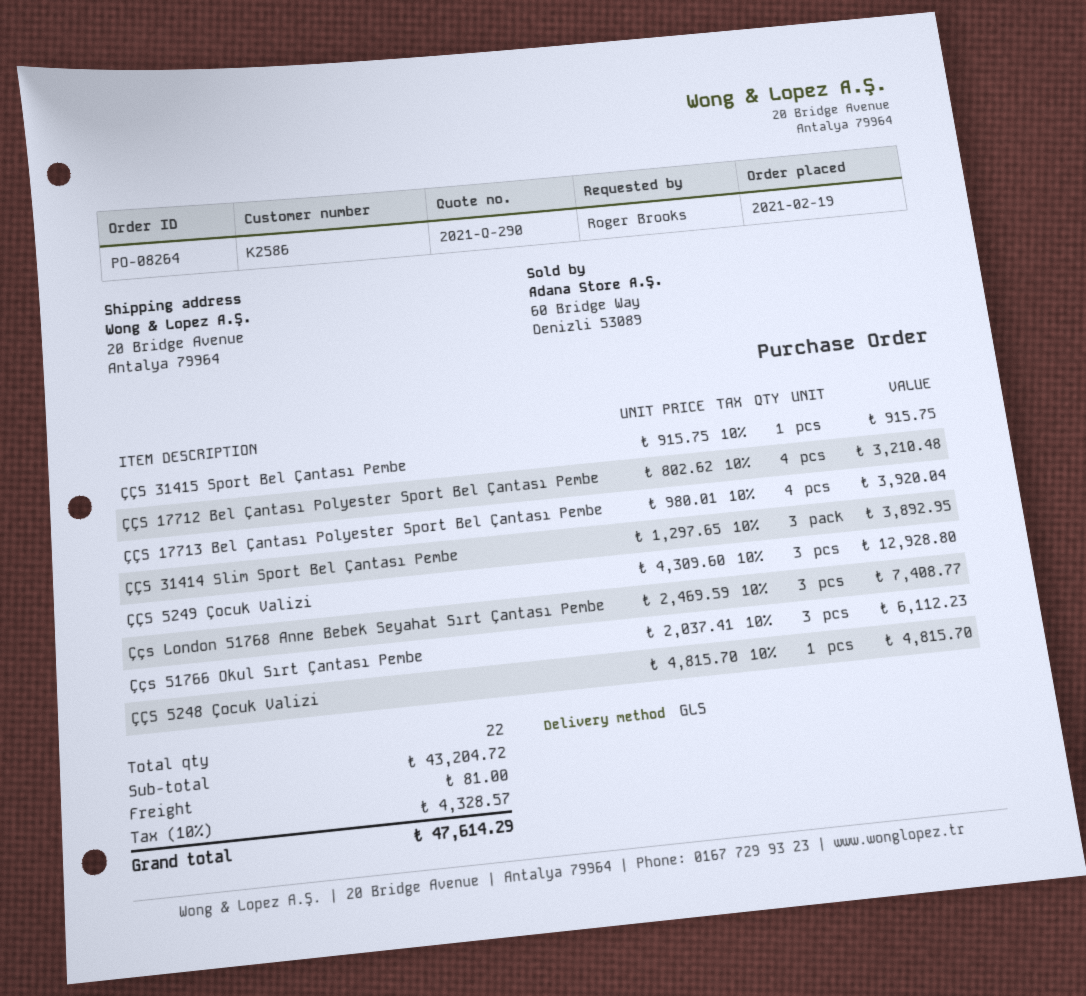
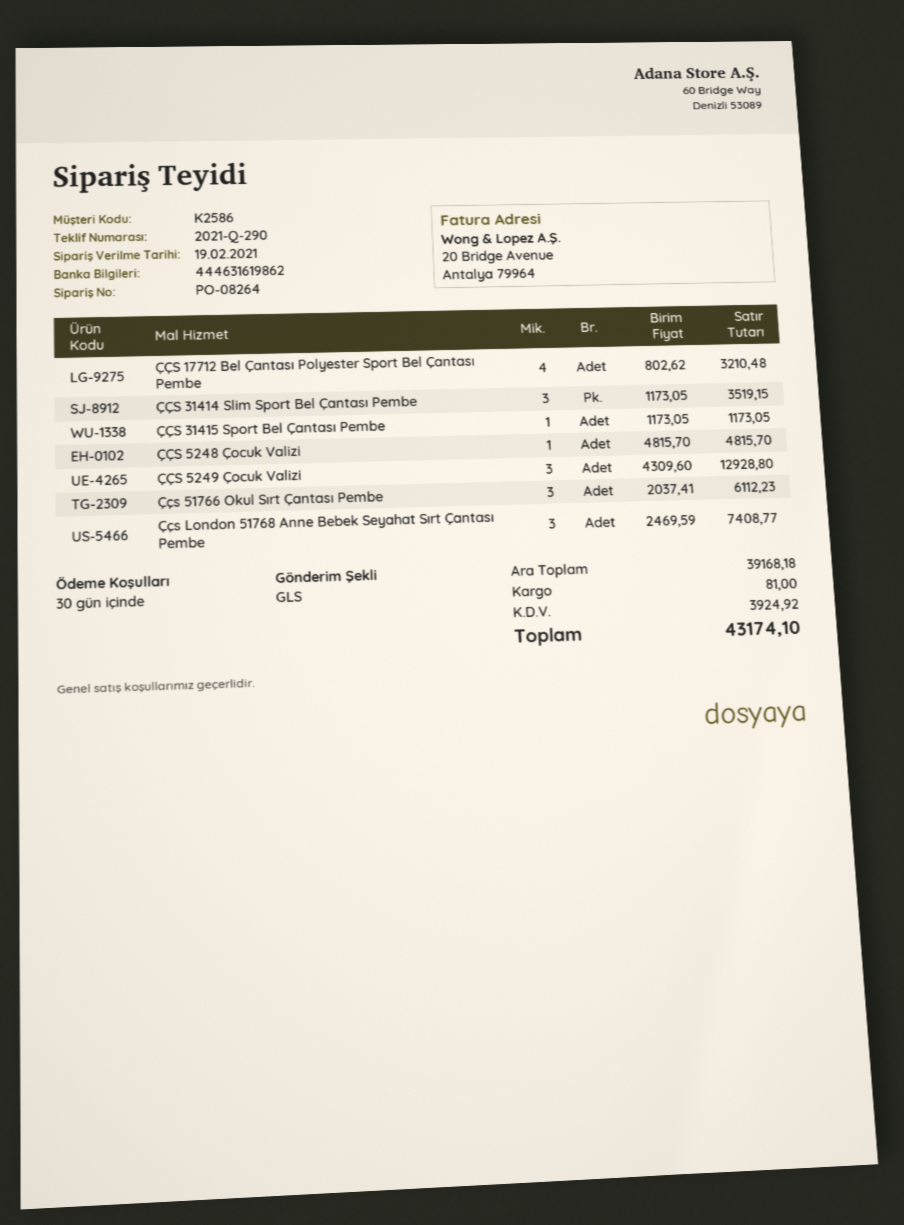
ÇÇS 31415 Sport Bel Çantası Pembe: 1 x 915.75 = 915.75 -> 1 x 1173.05 = 1173.05
ÇÇS 17713 Bel Çantası Polyester Sport Bel Çantası Pembe: 4 x 980.01 = 3920.04 -> none
ÇÇS 31414 Slim Sport Bel Çantası Pembe: 3 x 1297.65 = 3892.95 -> 3 x 1173.05 = 3519.15
subtotal: 43204.72 -> 39168.18
tax: 4328.57 -> 3924.92
total: 47614.29 -> 43174.10

